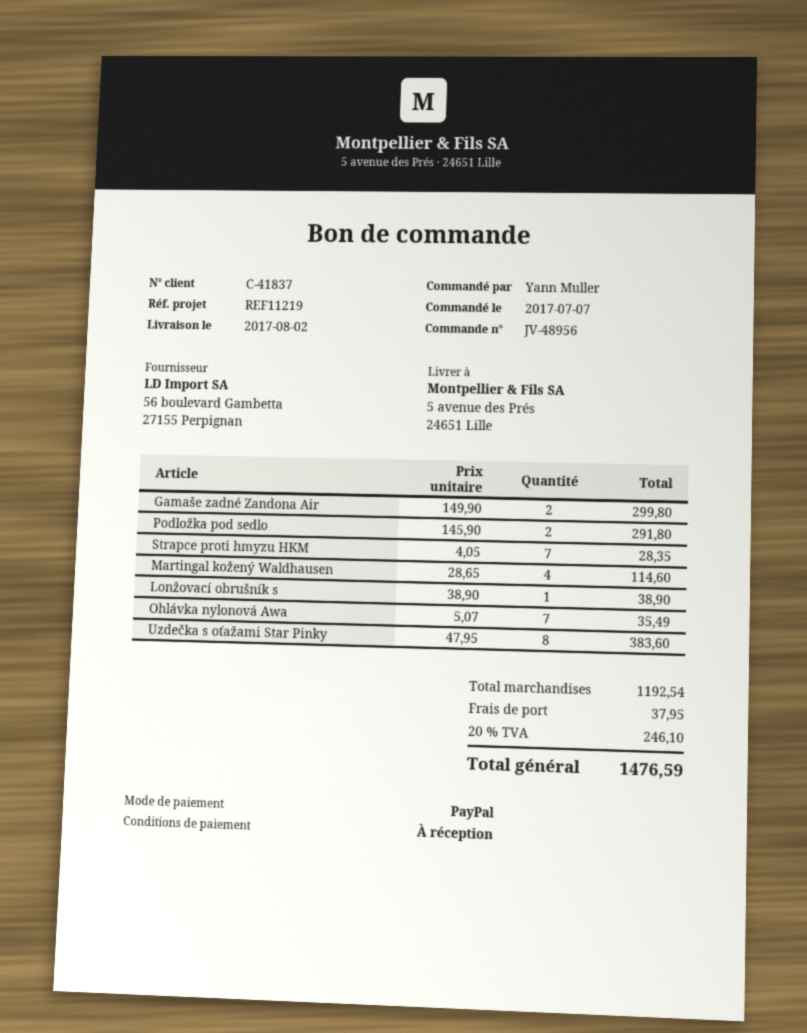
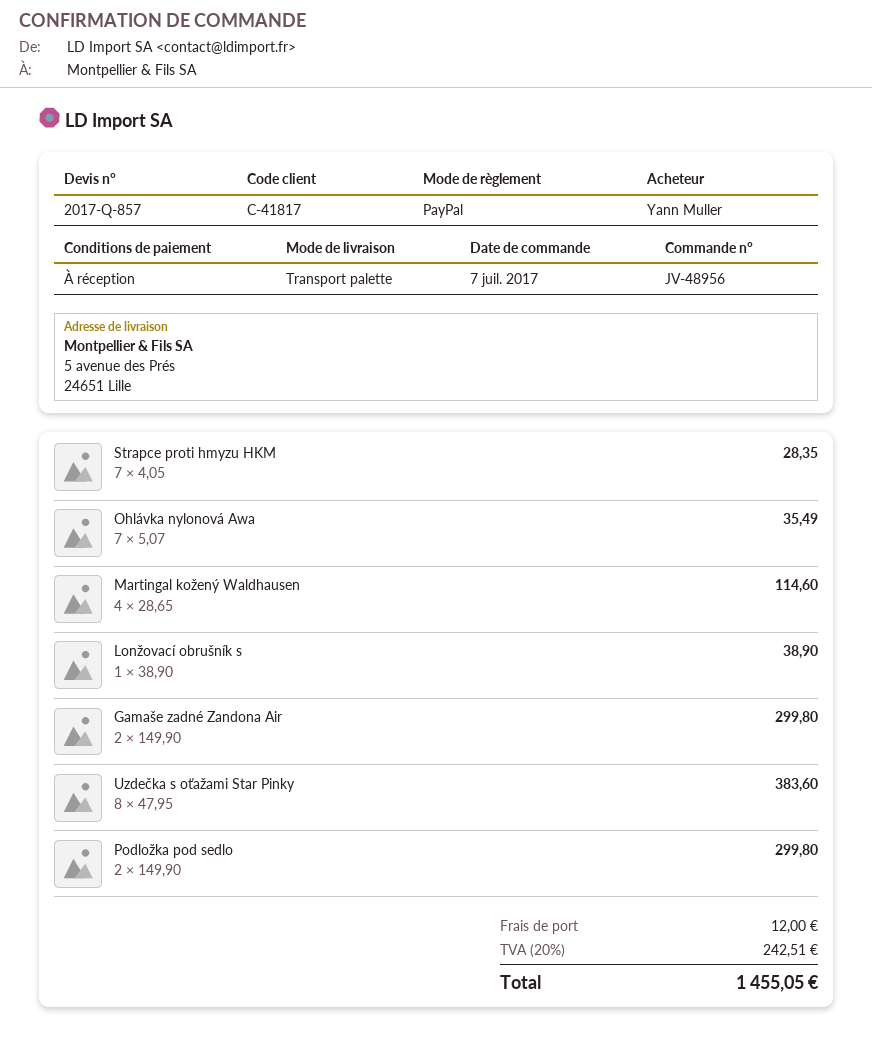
customer number: C-41837 -> C-41817
Podložka pod sedlo: 2 x 145.90 = 291.80 -> 2 x 149.90 = 299.80
shipping: 37.95 -> 12.00
tax: 20% = 246.10 -> 20% = 242.51
total: 1476.59 -> 1455.05

